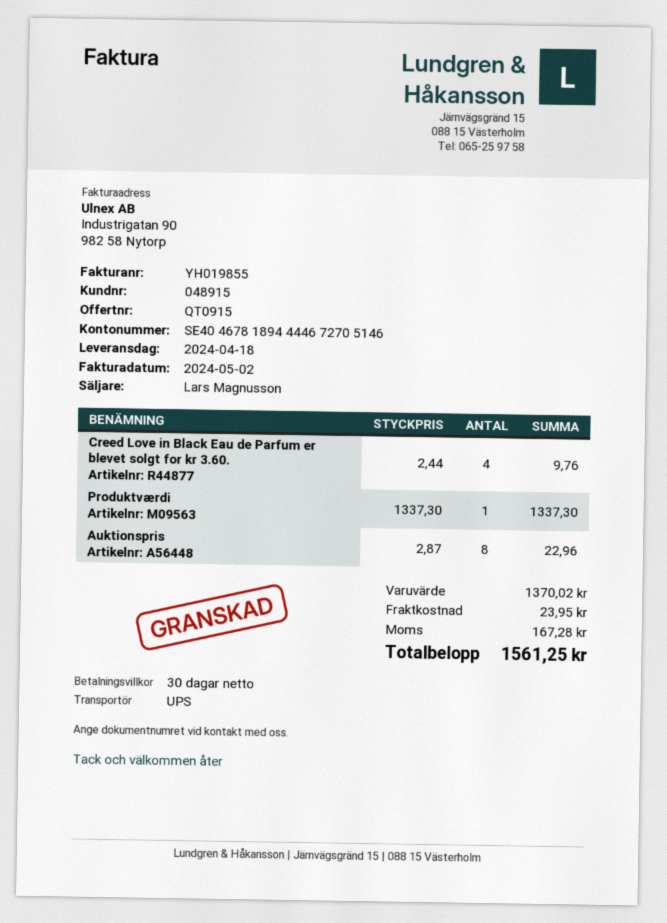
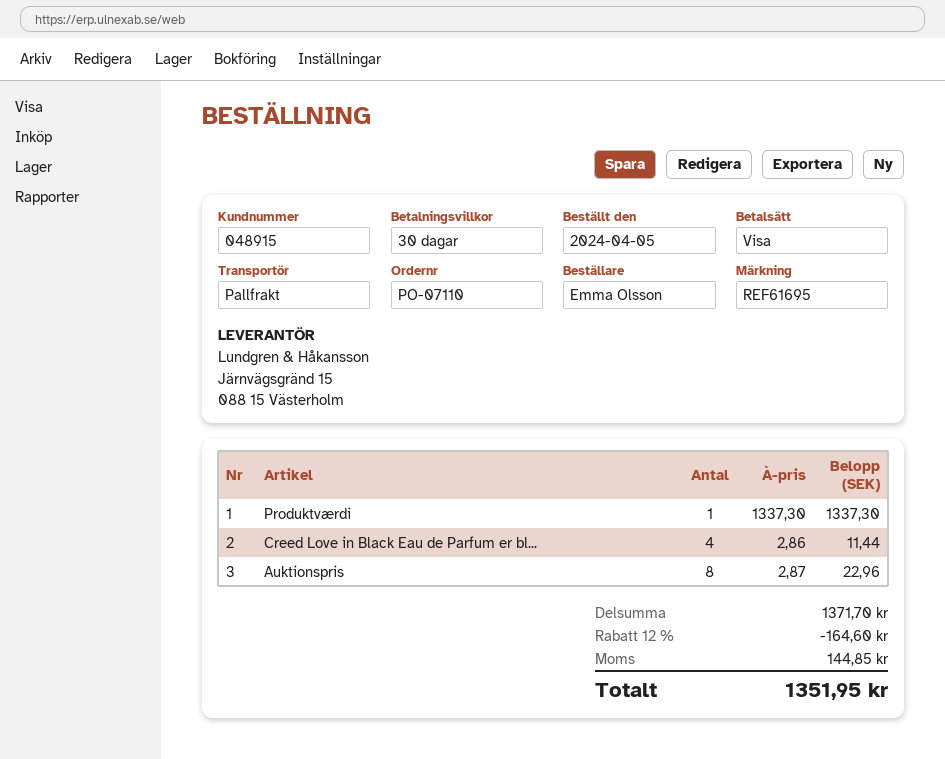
shipping method: UPS -> pallet freight
Creed Love in Black Eau de Parfum er blevet solgt for kr 3.60.: 4 x 2.44 = 9.76 -> 4 x 2.86 = 11.44
subtotal: 1370.02 -> 1371.70
discount: none -> 12% = 164.60
shipping: 23.95 -> none
tax: 167.28 -> 144.85
total: 1561.25 -> 1351.95

